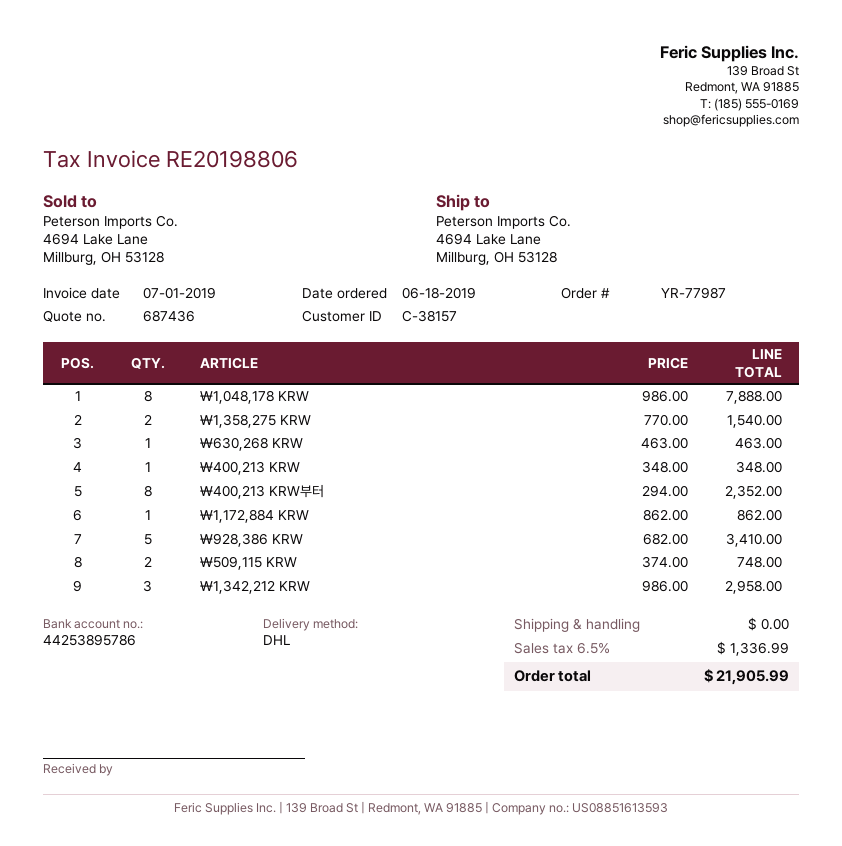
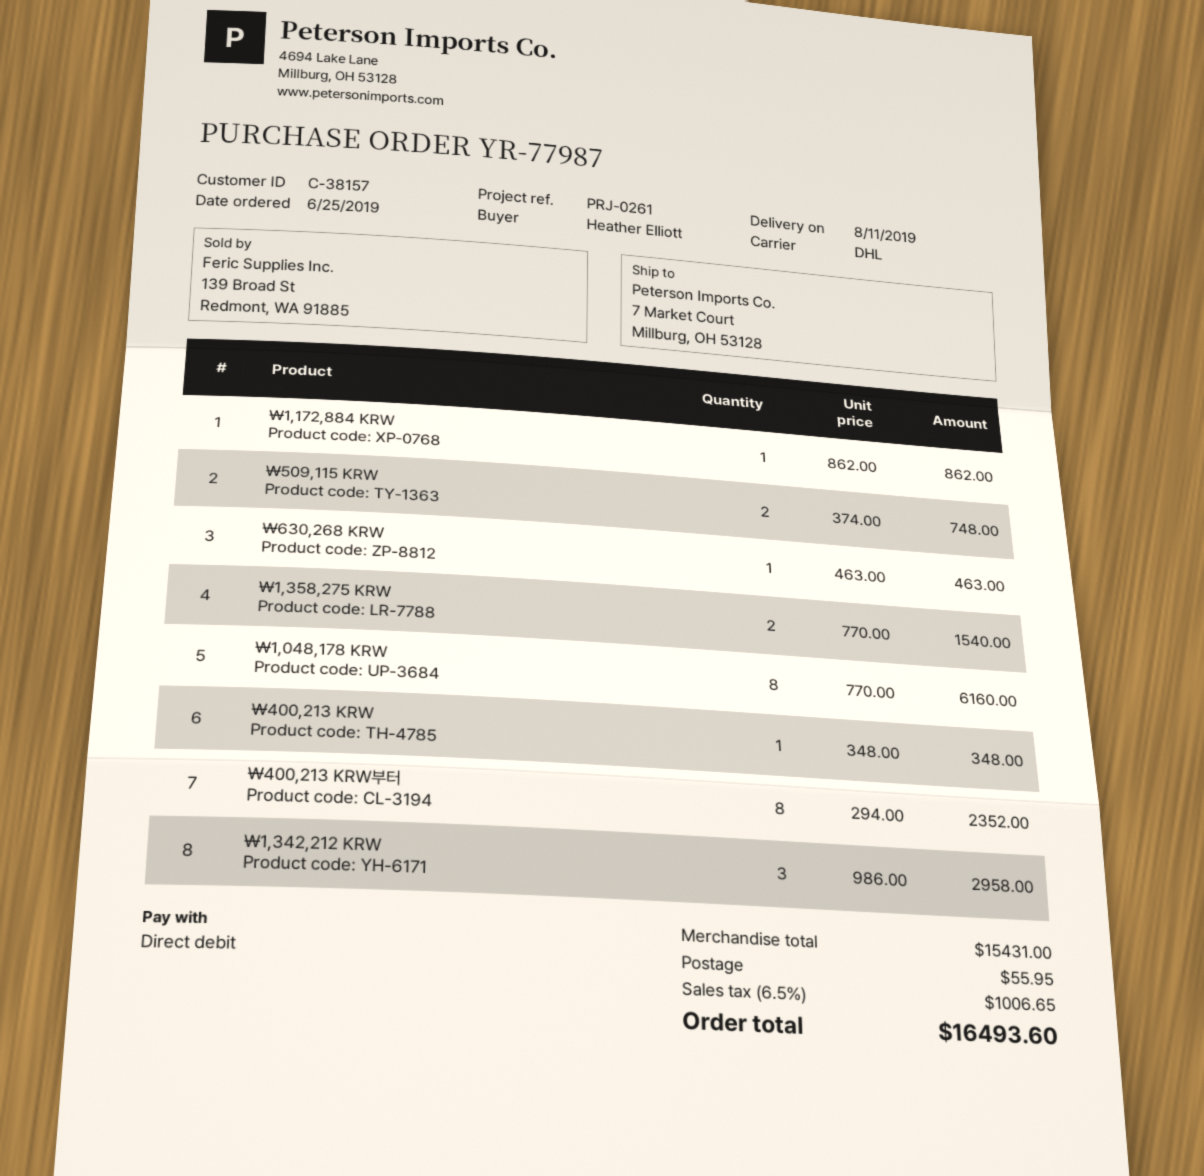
order date: 2019-06-18 -> 2019-06-25
ship to: 4694 Lake Lane, Millburg, OH 53128 -> 7 Market Court, Millburg, OH 53128
₩1,048,178 KRW: 8 x 986.00 = 7888.00 -> 8 x 770.00 = 6160.00
₩928,386 KRW: 5 x 682.00 = 3410.00 -> none
shipping: 0.00 -> 55.95
tax: 6.5% = 1336.99 -> 6.5% = 1006.65
total: 21905.99 -> 16493.60

